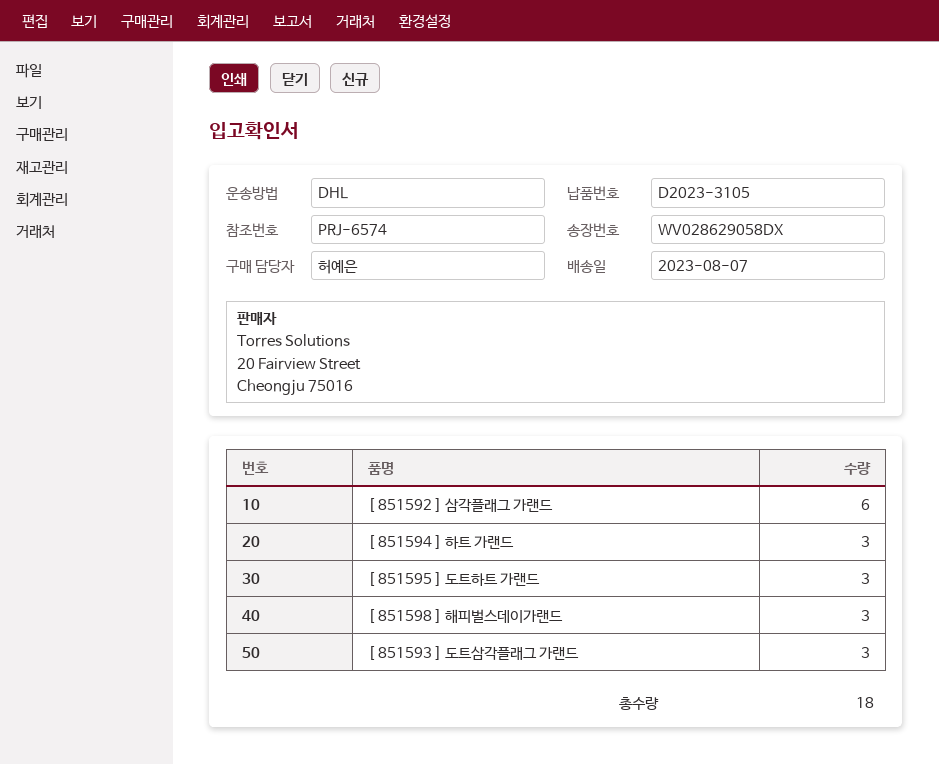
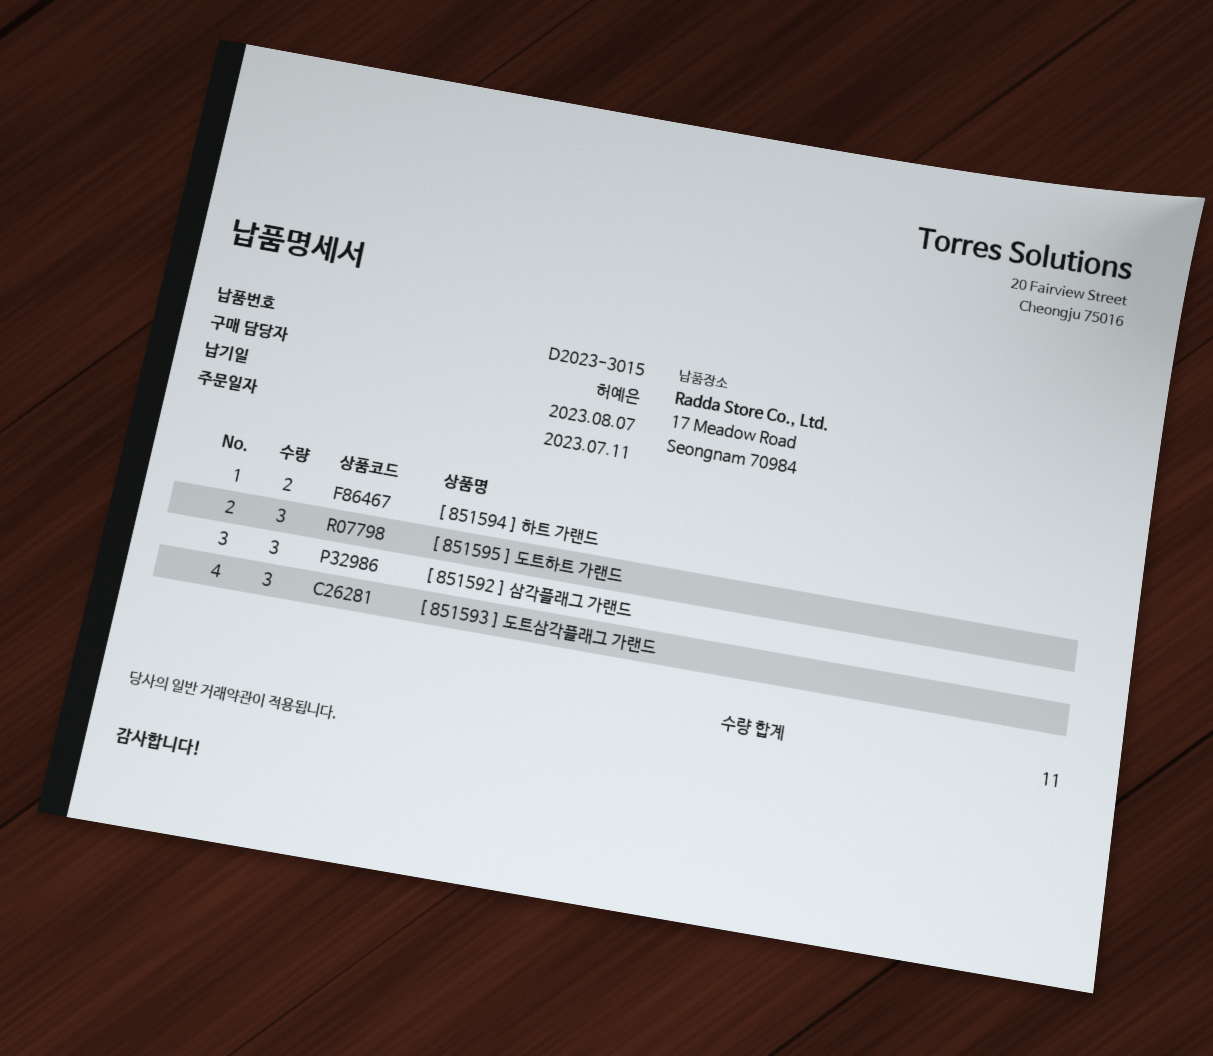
delivery note number: D2023-3105 -> D2023-3015
[ 851592 ] 삼각플래그 가랜드: 6 -> 3
[ 851594 ] 하트 가랜드: 3 -> 2
[ 851598 ] 해피벌스데이가랜드: 3 -> none
total quantity: 18 -> 11

